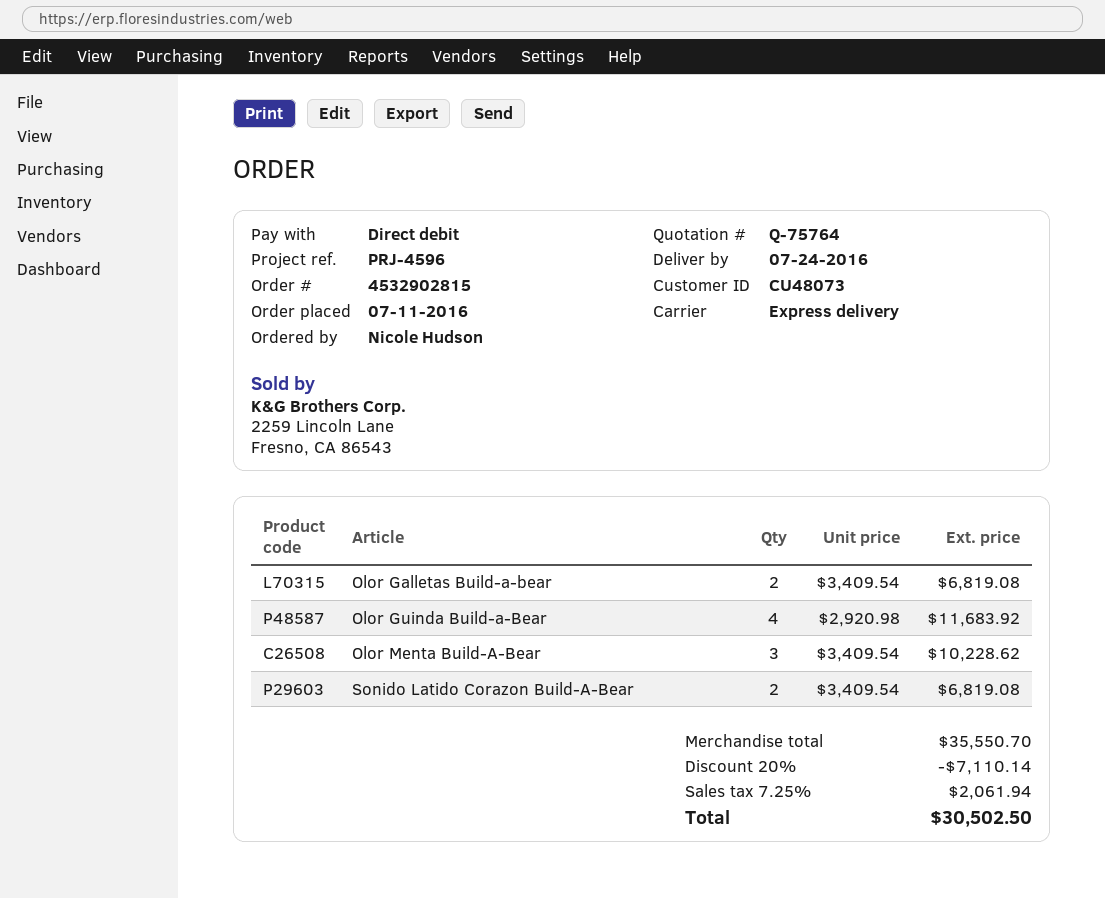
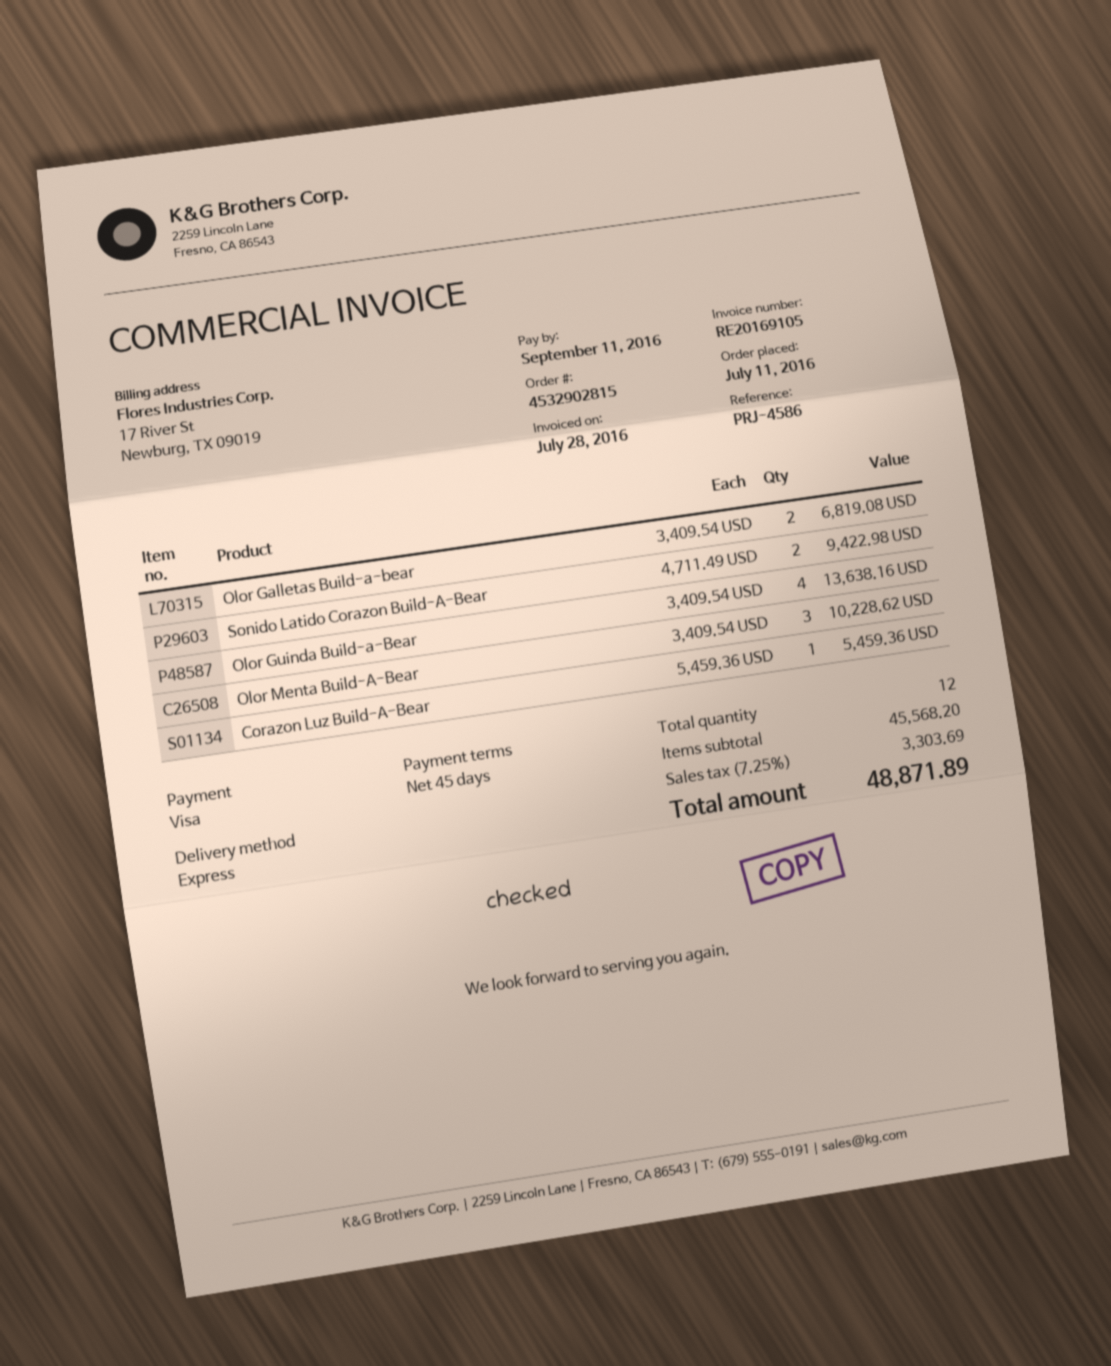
reference: PRJ-4596 -> PRJ-4586
payment method: direct debit -> Visa
Olor Guinda Build-a-Bear: 4 x 2920.98 = 11683.92 -> 4 x 3409.54 = 13638.16
Sonido Latido Corazon Build-A-Bear: 2 x 3409.54 = 6819.08 -> 2 x 4711.49 = 9422.98
Corazon Luz Build-A-Bear: none -> 1 x 5459.36 = 5459.36
subtotal: 35550.70 -> 45568.20
discount: 20% = 7110.14 -> none
tax: 7.25% = 2061.94 -> 7.25% = 3303.69
total: 30502.50 -> 48871.89

